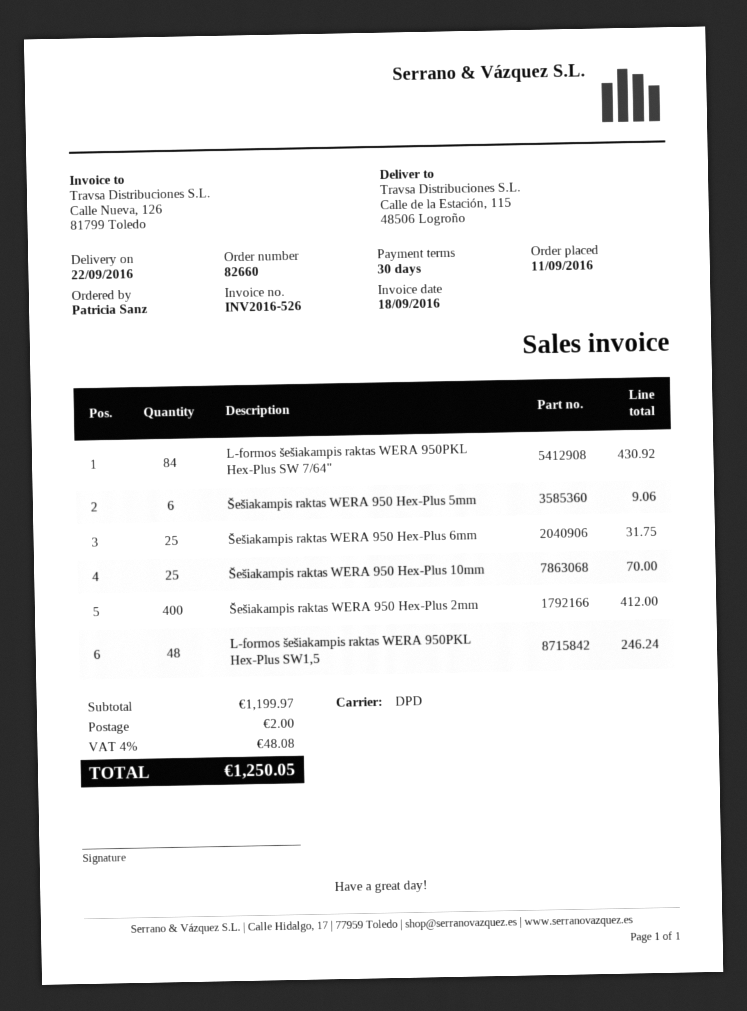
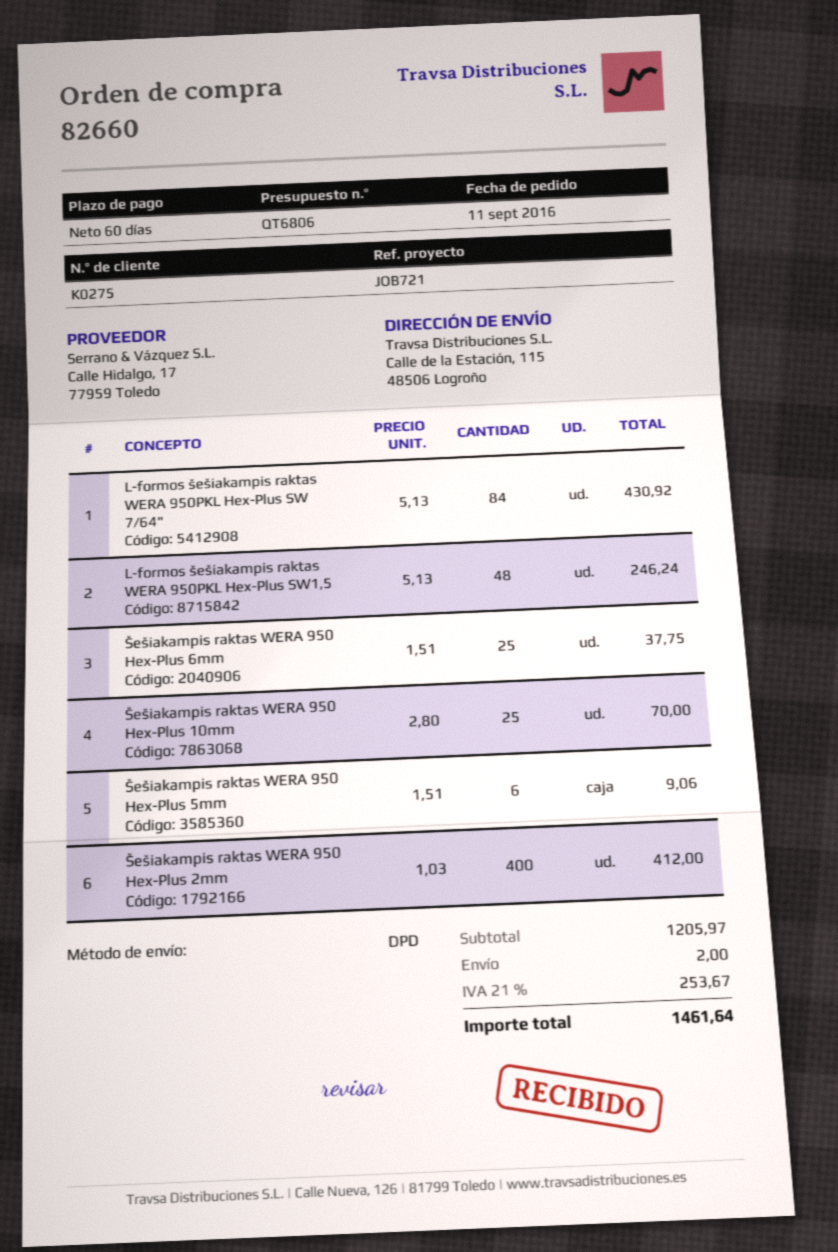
payment terms: 30 days -> 60 days
Šešiakampis raktas WERA 950 Hex-Plus 6mm: 25 for 31.75 -> 25 for 37.75
subtotal: 1199.97 -> 1205.97
tax: 4% = 48.08 -> 21% = 253.67
total: 1250.05 -> 1461.64

